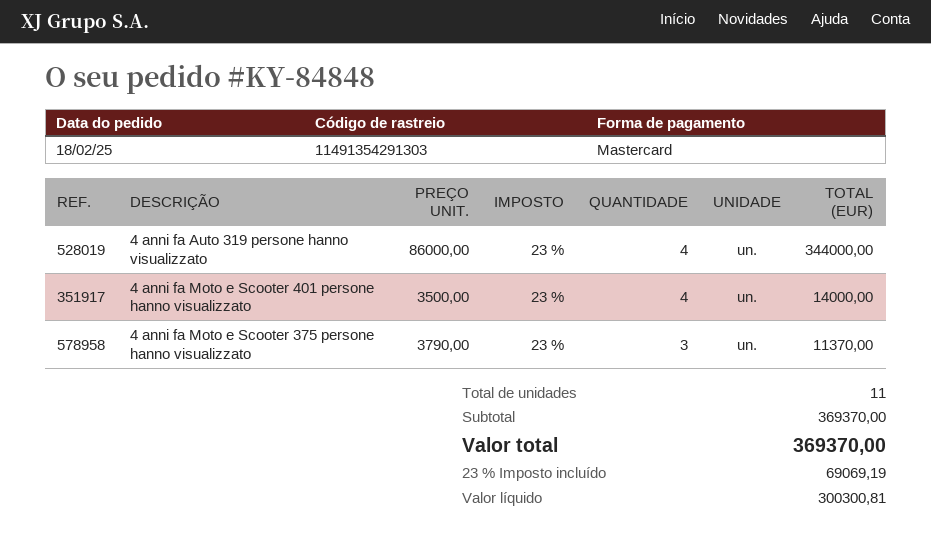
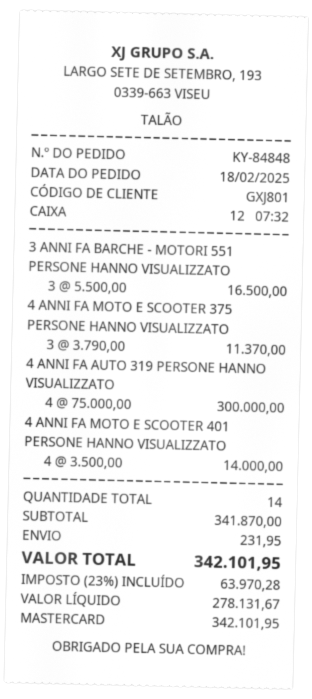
4 anni fa Auto 319 persone hanno visualizzato: 4 x 86000.00 = 344000.00 -> 4 x 75000.00 = 300000.00
3 ANNI FA BARCHE - MOTORI 551 PERSONE HANNO VISUALIZZATO: none -> 3 x 5500.00 = 16500.00
total quantity: 11 -> 14
subtotal: 369370.00 -> 341870.00
shipping: none -> 231.95
net: 300300.81 -> 278131.67
tax: 23% = 69069.19 -> 23% = 63970.28
total: 369370.00 -> 342101.95

